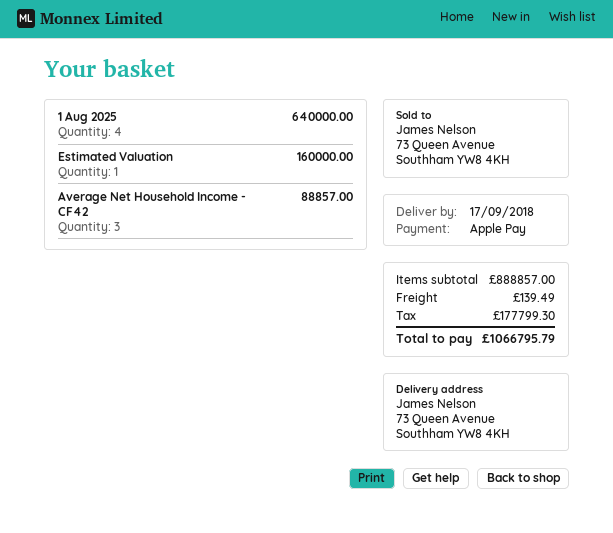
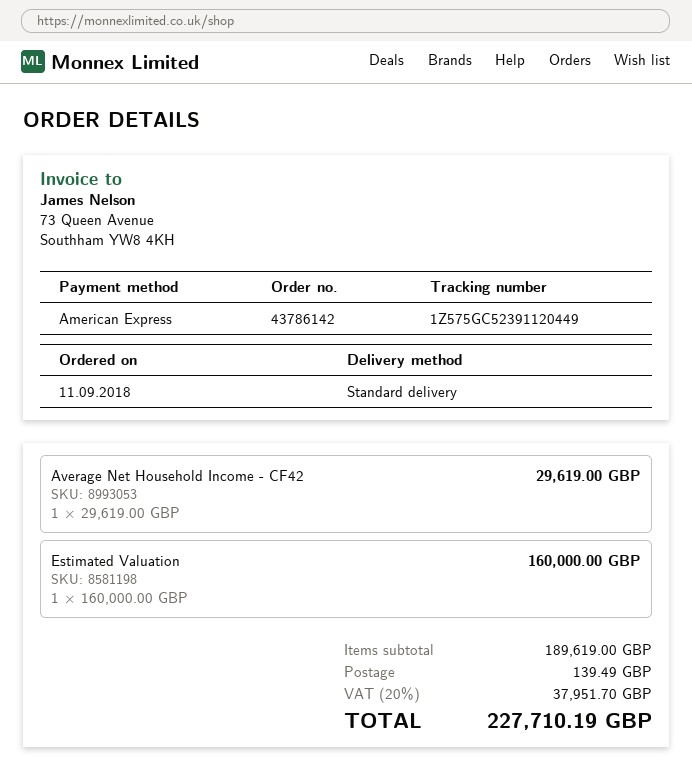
payment method: Apple Pay -> American Express
1 Aug 2025: 4 for 640000.00 -> none
Average Net Household Income - CF42: 3 for 88857.00 -> 1 for 29619.00
subtotal: 888857.00 -> 189619.00
tax: 177799.30 -> 37951.70
total: 1066795.79 -> 227710.19

